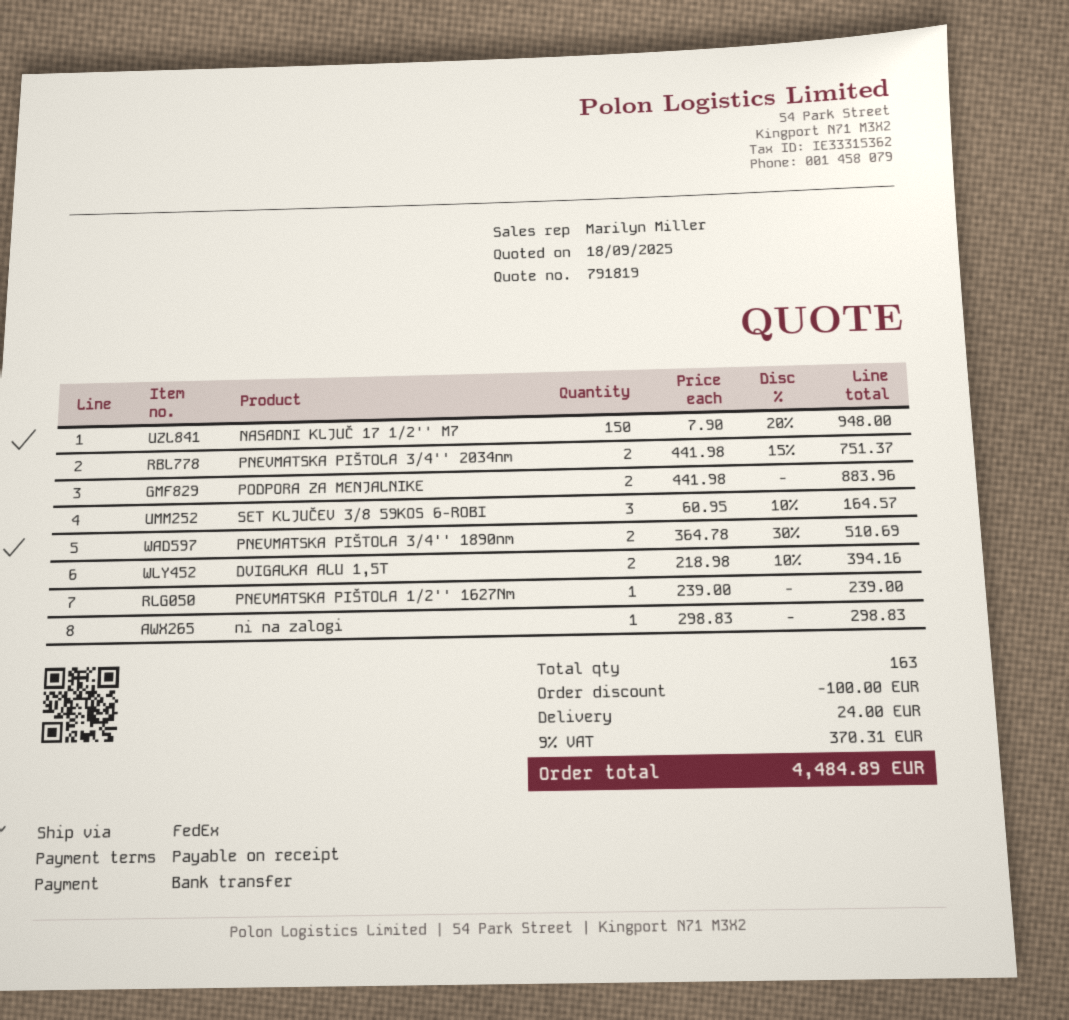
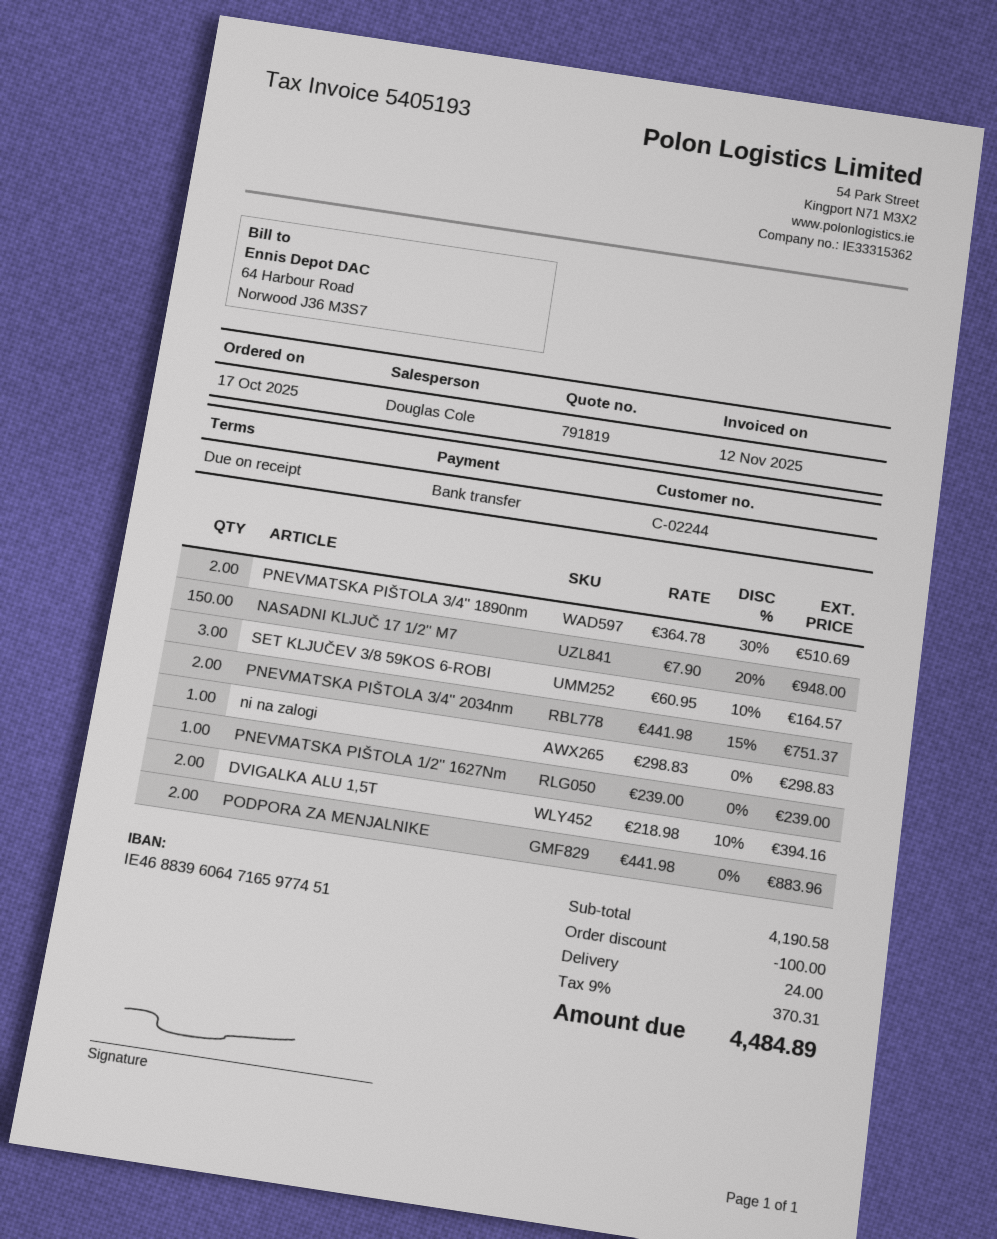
sales rep: Marilyn Miller -> Douglas Cole

